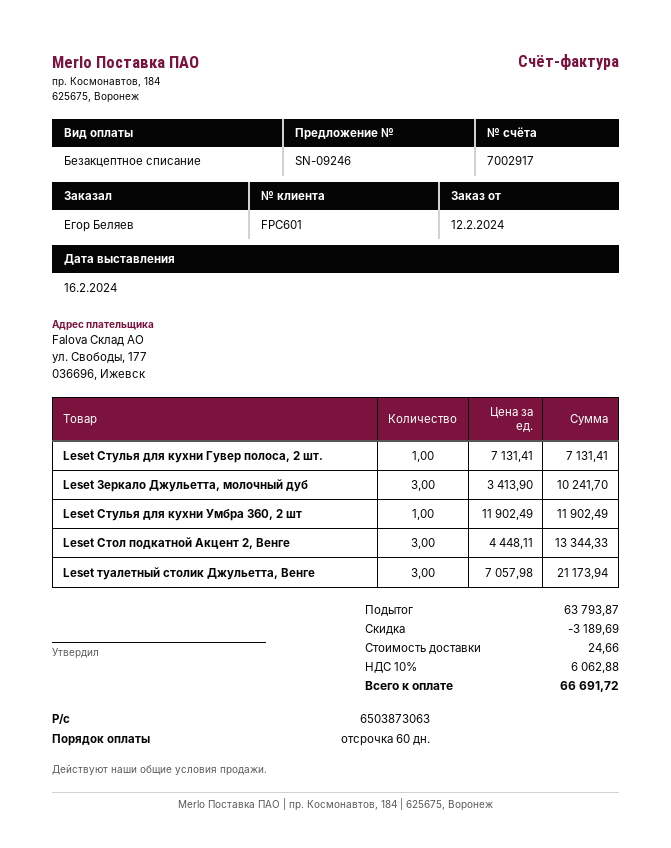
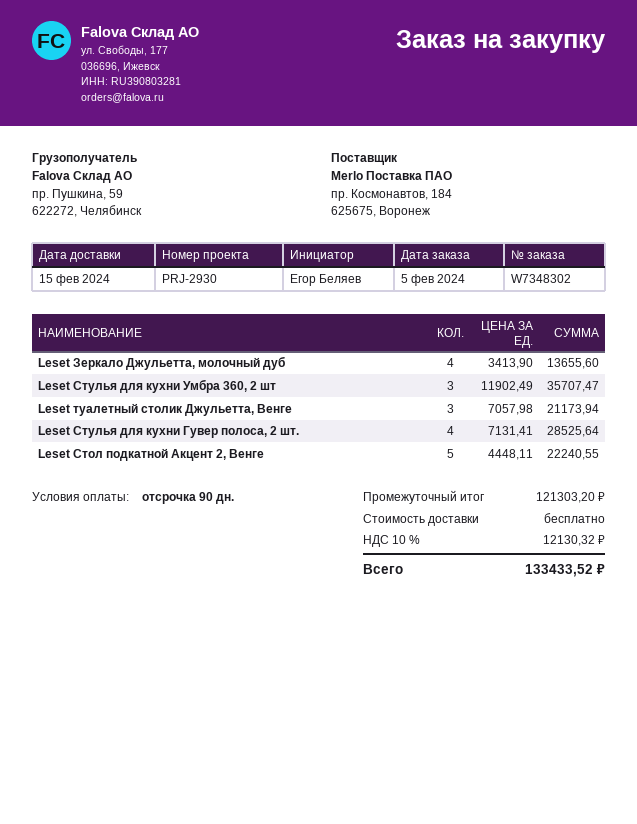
order date: 2024-02-12 -> 2024-02-05
payment terms: 60 days -> 90 days
Leset Стулья для кухни Гувер полоса, 2 шт.: 1 x 7131.41 = 7131.41 -> 4 x 7131.41 = 28525.64
Leset Зеркало Джульетта, молочный дуб: 3 x 3413.90 = 10241.70 -> 4 x 3413.90 = 13655.60
Leset Стулья для кухни Умбра 360, 2 шт: 1 x 11902.49 = 11902.49 -> 3 x 11902.49 = 35707.47
Leset Стол подкатной Акцент 2, Венге: 3 x 4448.11 = 13344.33 -> 5 x 4448.11 = 22240.55
subtotal: 63793.87 -> 121303.20
discount: 3189.69 -> none
shipping: 24.66 -> 0.00
tax: 10% = 6062.88 -> 10% = 12130.32
total: 66691.72 -> 133433.52

